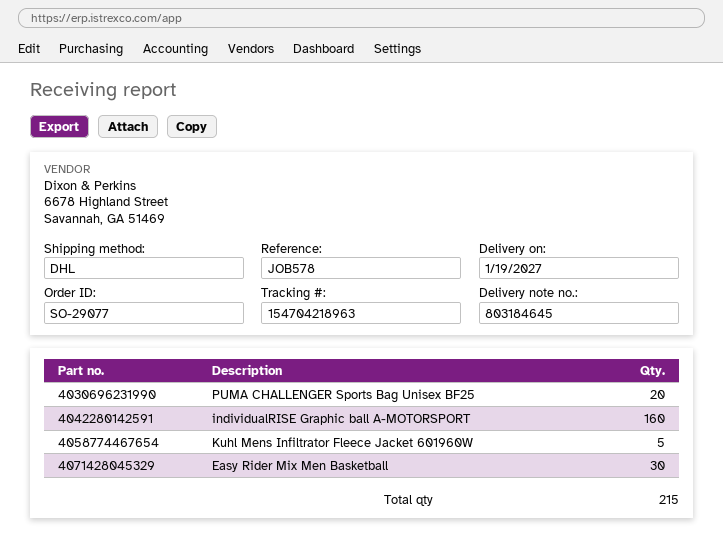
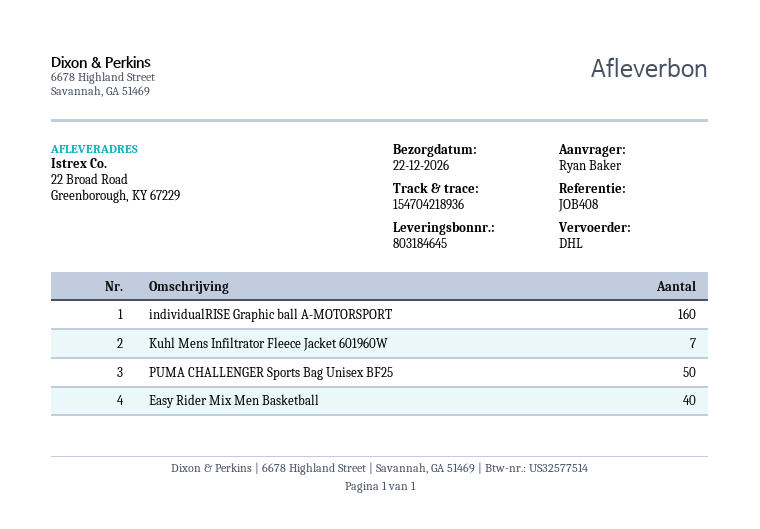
delivery date: 2027-01-19 -> 2026-12-22
reference: JOB578 -> JOB408
tracking number: 154704218963 -> 154704218936
PUMA CHALLENGER Sports Bag Unisex BF25: 20 -> 50
Kuhl Mens Infiltrator Fleece Jacket 601960W: 5 -> 7
Easy Rider Mix Men Basketball: 30 -> 40

